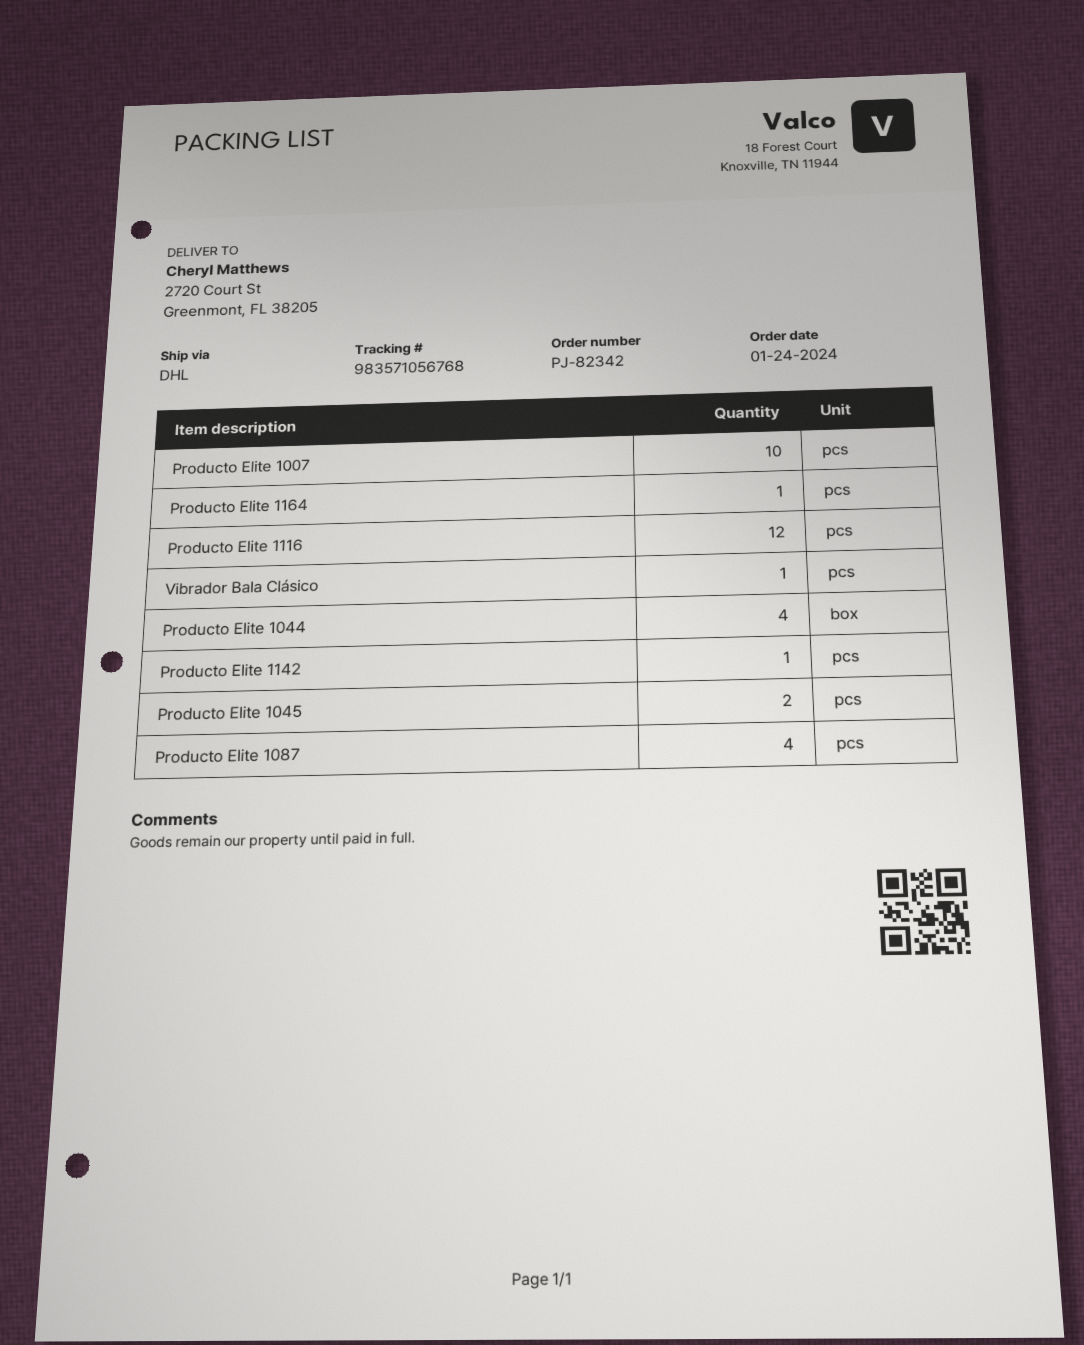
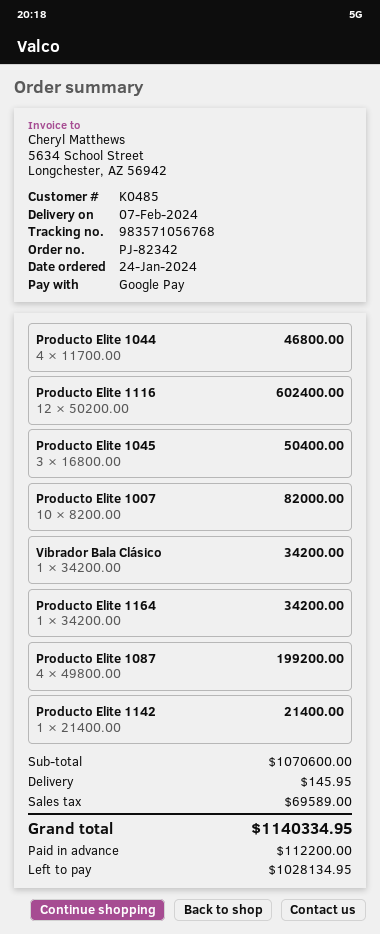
Producto Elite 1045: 2 -> 3

